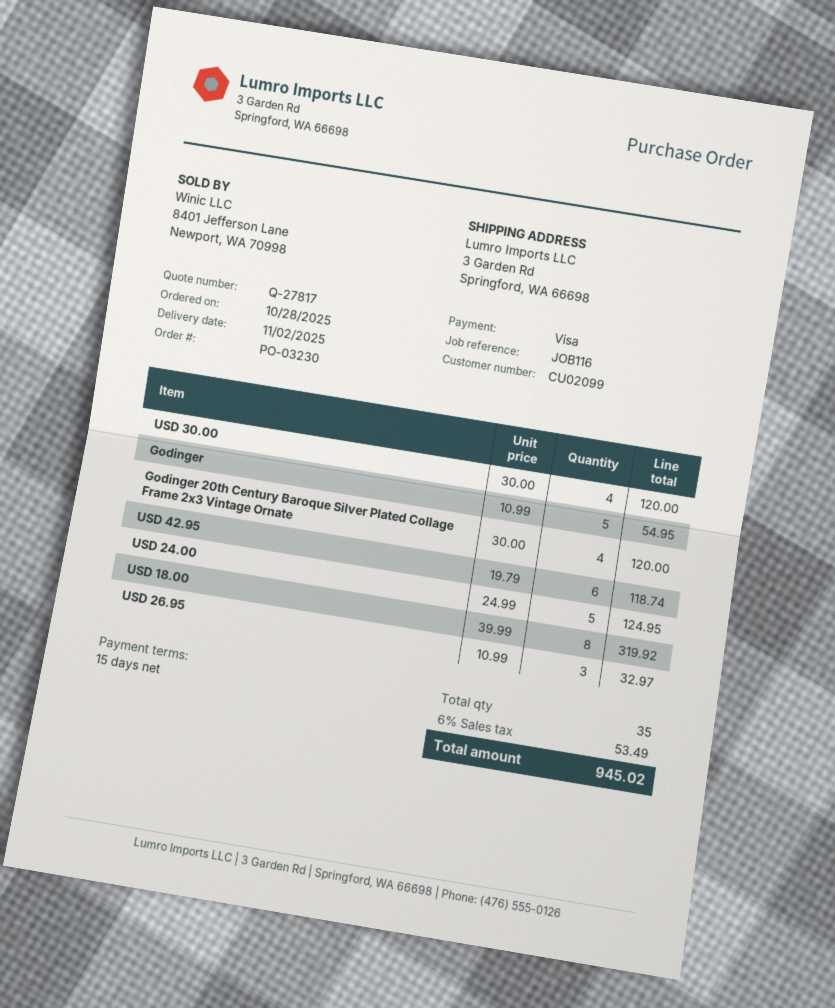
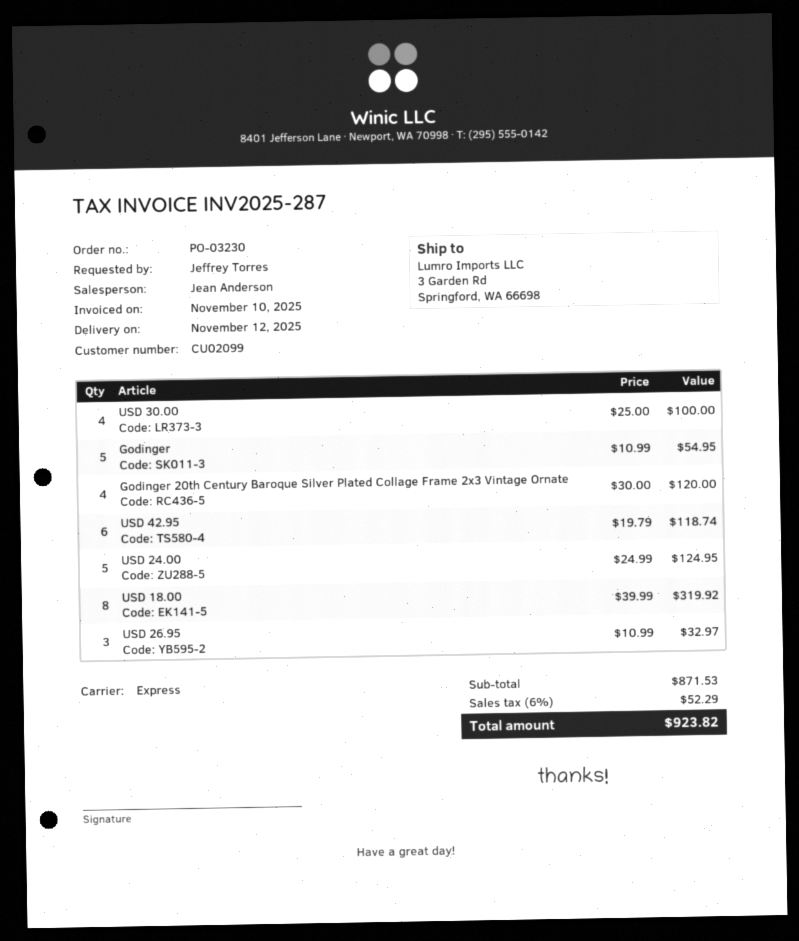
delivery date: 2025-11-02 -> 2025-11-12
USD 30.00: 4 x 30.00 = 120.00 -> 4 x 25.00 = 100.00
tax: 6% = 53.49 -> 6% = 52.29
total: 945.02 -> 923.82

